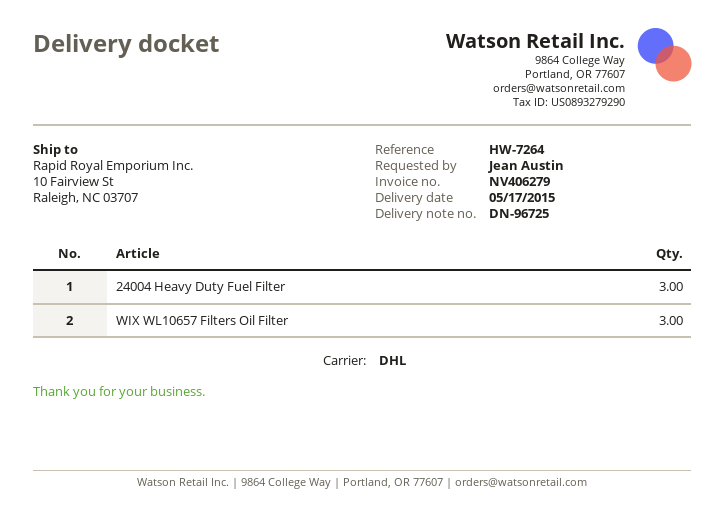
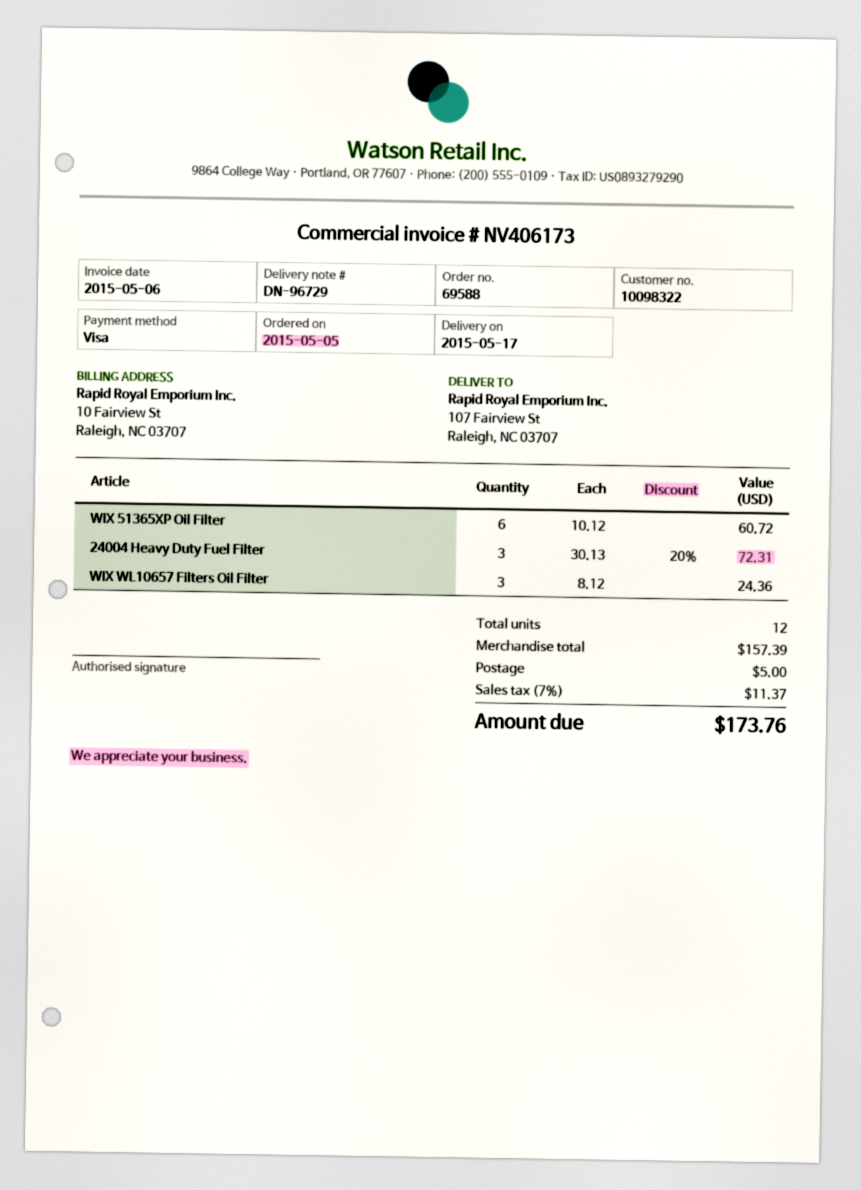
delivery note number: DN-96725 -> DN-96729
invoice number: NV406279 -> NV406173
ship to: 10 Fairview St, Raleigh, NC 03707 -> 107 Fairview St, Raleigh, NC 03707
WIX 51365XP Oil Filter: none -> 6

